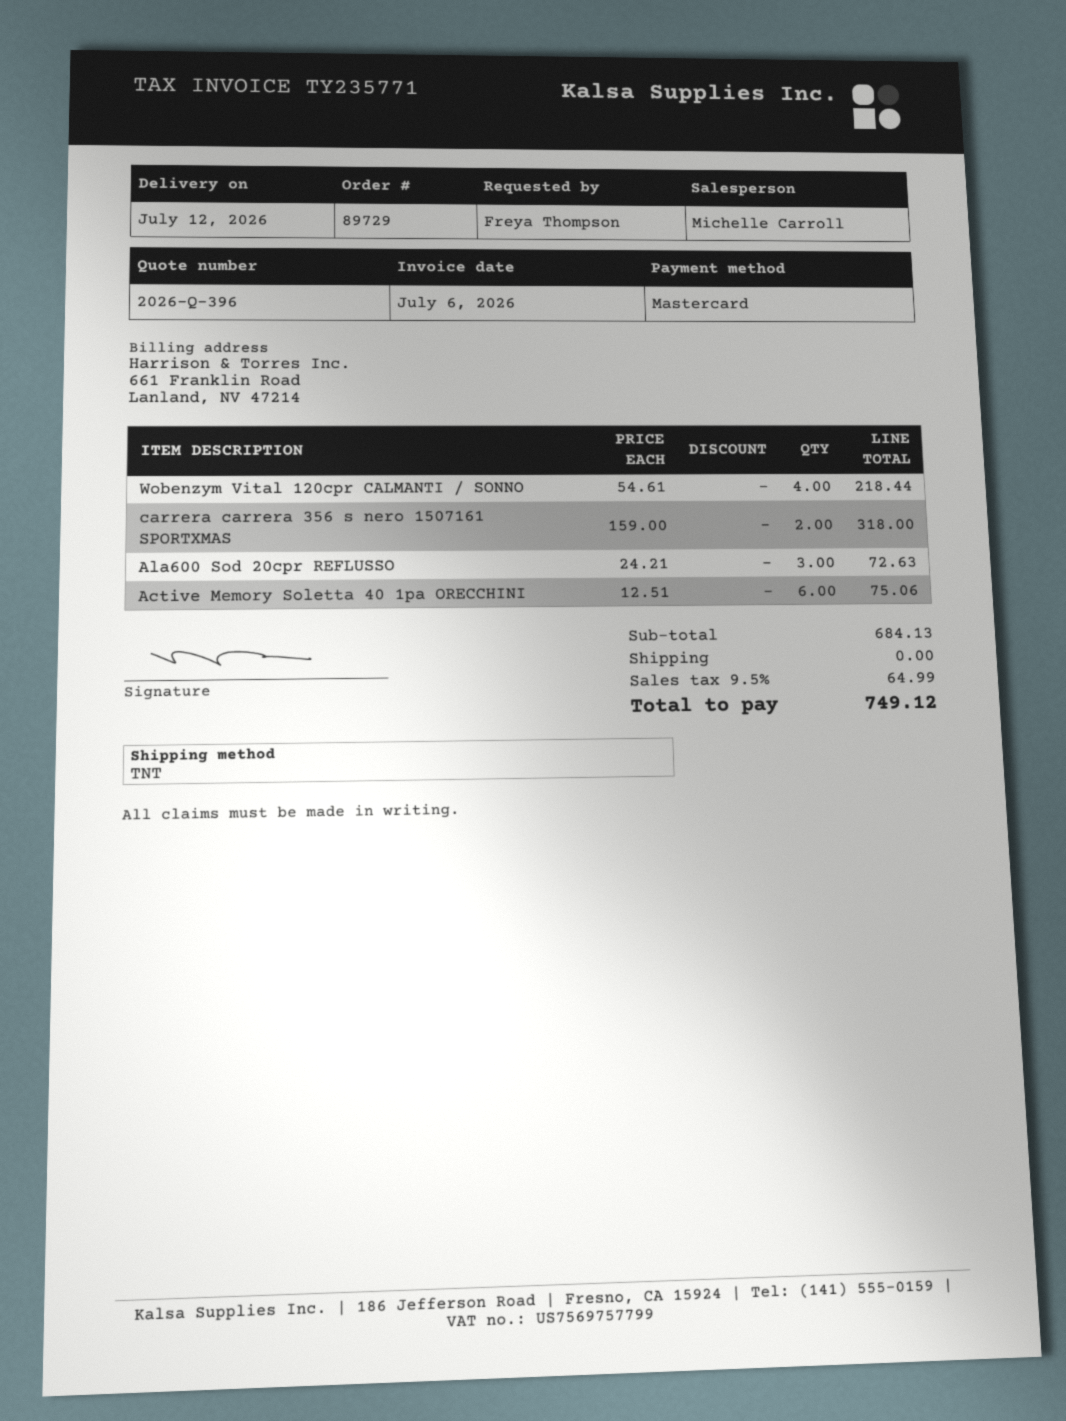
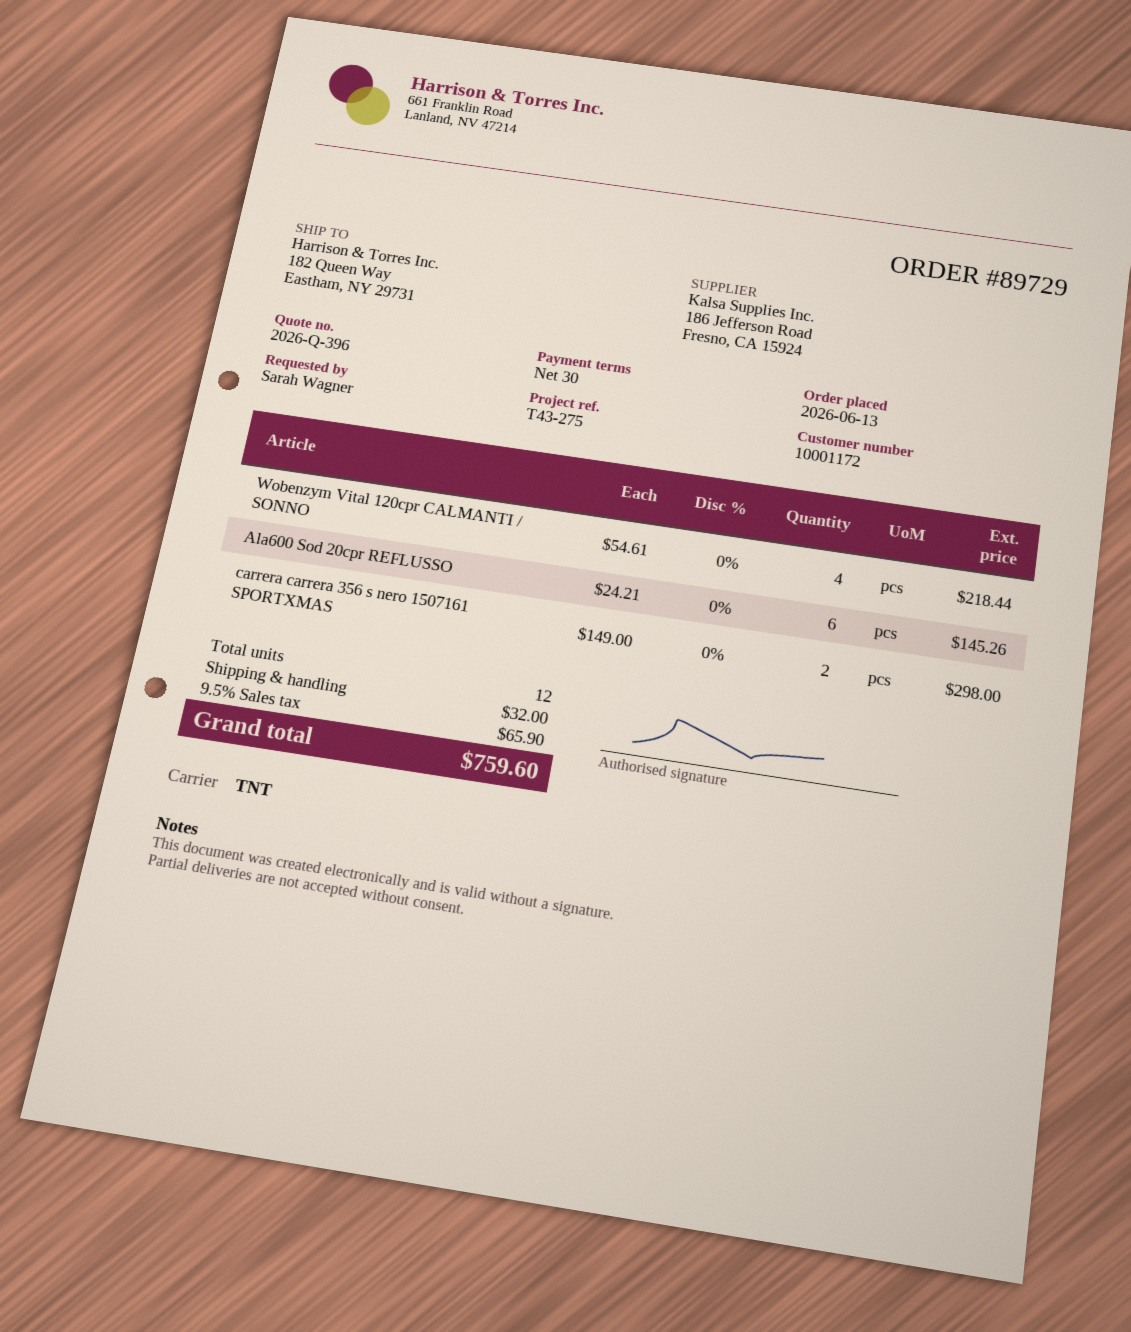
ordered by: Freya Thompson -> Sarah Wagner
carrera carrera 356 s nero 1507161 SPORTXMAS: 2 x 159.00 = 318.00 -> 2 x 149.00 = 298.00
Ala600 Sod 20cpr REFLUSSO: 3 x 24.21 = 72.63 -> 6 x 24.21 = 145.26
Active Memory Soletta 40 1pa ORECCHINI: 6 x 12.51 = 75.06 -> none
shipping: 0.00 -> 32.00
tax: 9.5% = 64.99 -> 9.5% = 65.90
total: 749.12 -> 759.60

